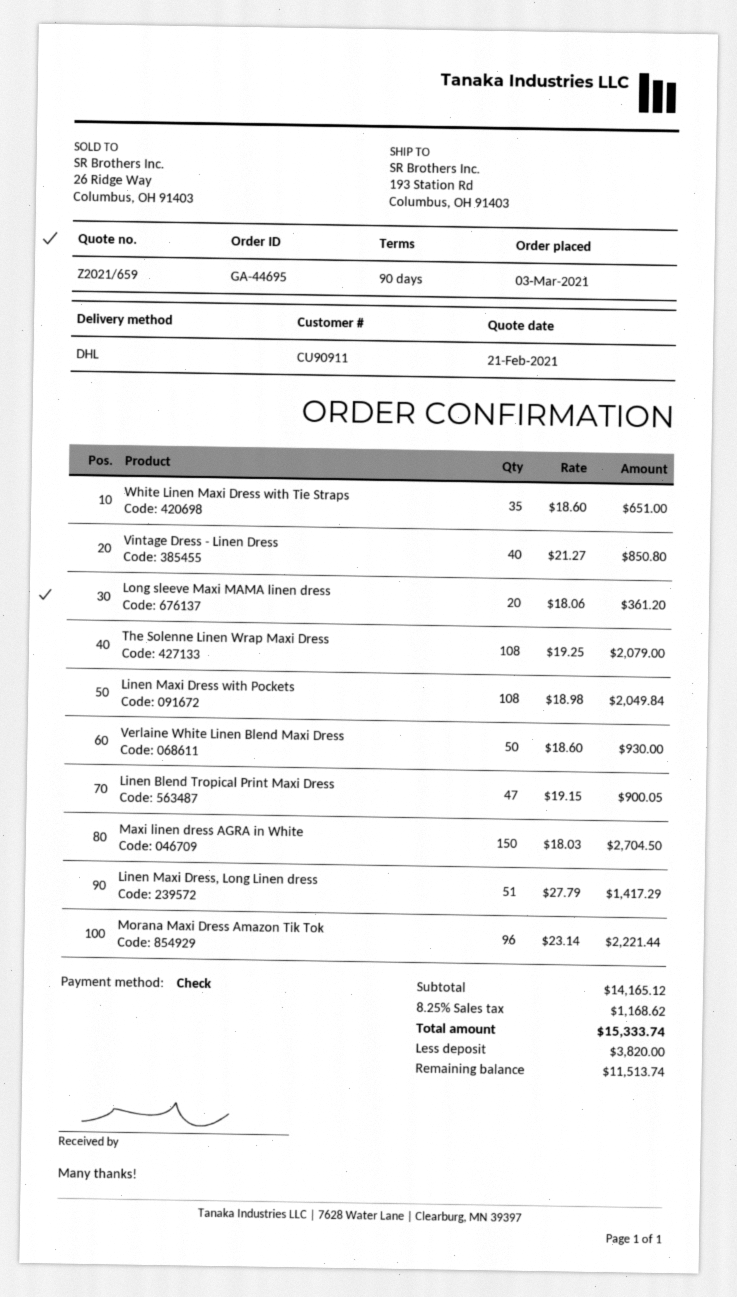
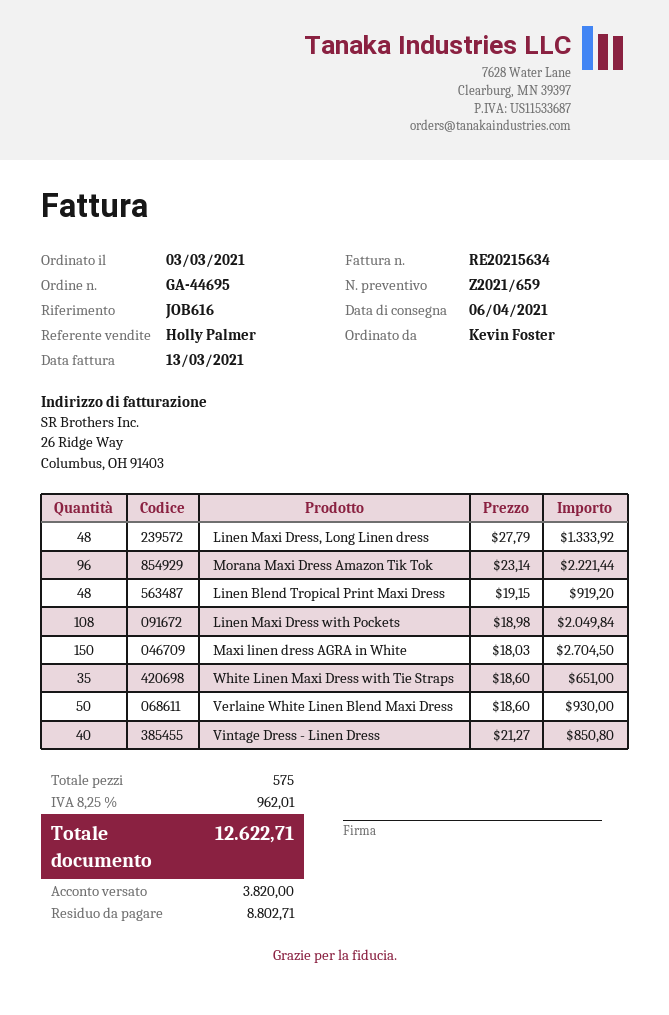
Long sleeve Maxi MAMA linen dress: 20 x 18.06 = 361.20 -> none
The Solenne Linen Wrap Maxi Dress: 108 x 19.25 = 2079.00 -> none
Linen Blend Tropical Print Maxi Dress: 47 x 19.15 = 900.05 -> 48 x 19.15 = 919.20
Linen Maxi Dress, Long Linen dress: 51 x 27.79 = 1417.29 -> 48 x 27.79 = 1333.92
tax: 8.25% = 1168.62 -> 8.25% = 962.01
total: 15333.74 -> 12622.71
balance: 11513.74 -> 8802.71

